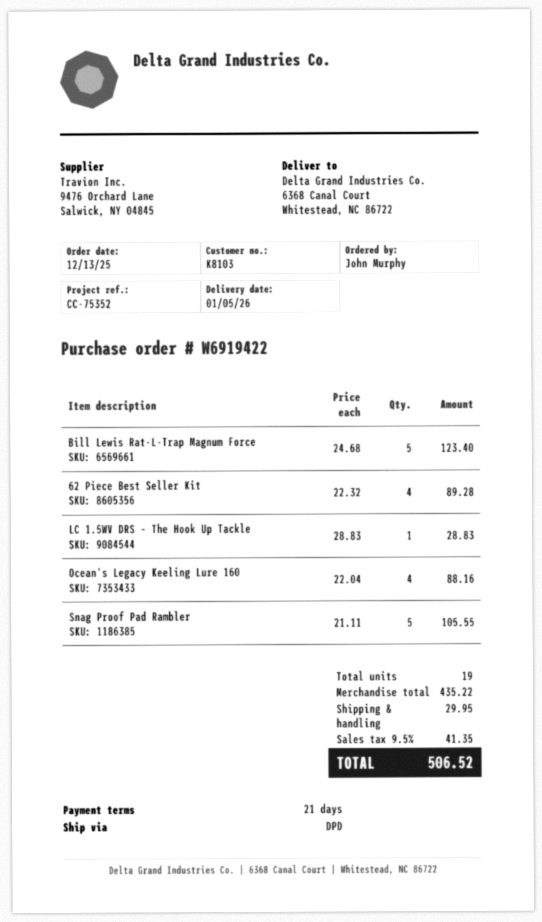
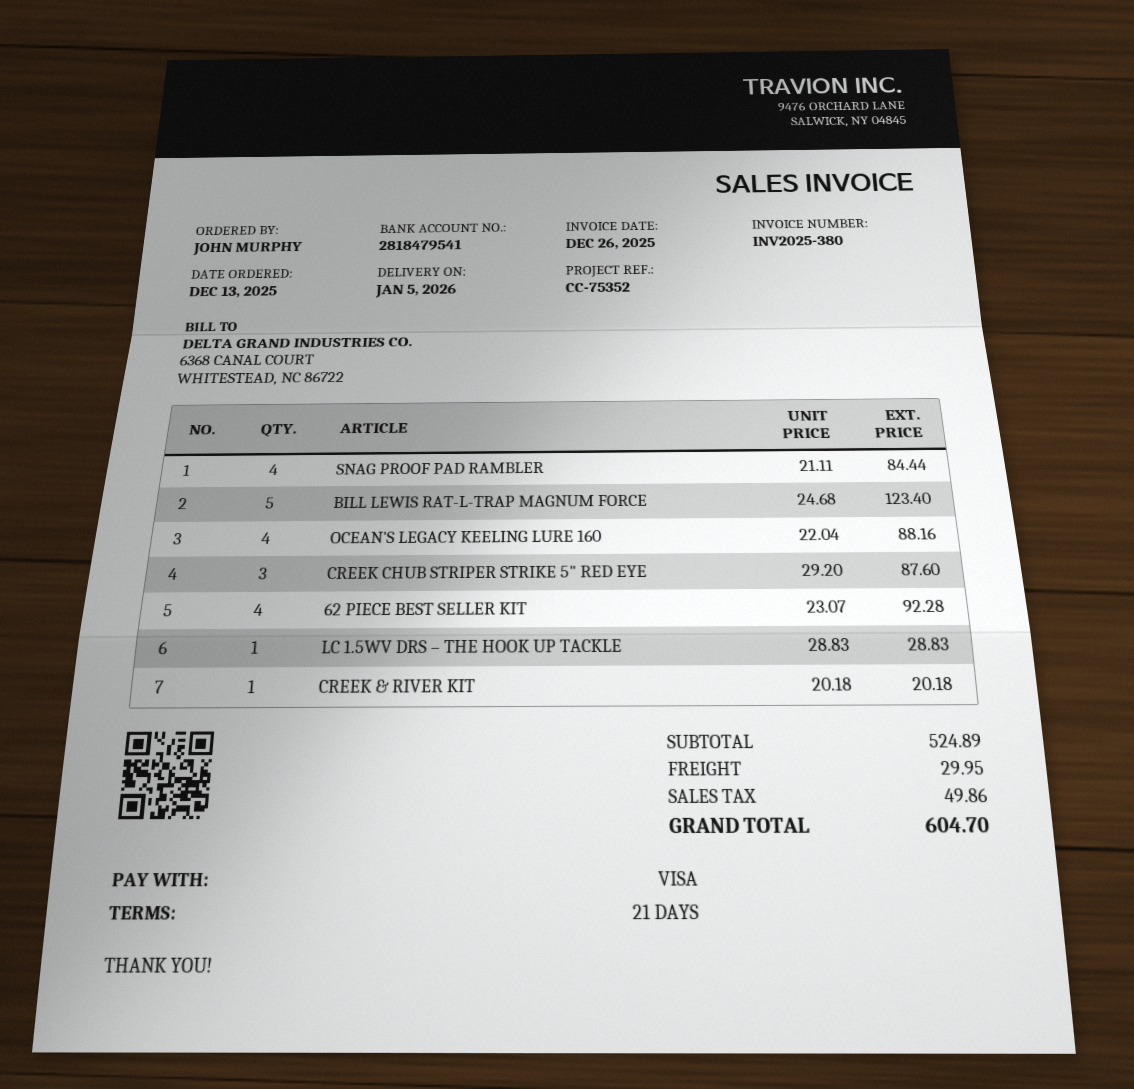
62 Piece Best Seller Kit: 4 x 22.32 = 89.28 -> 4 x 23.07 = 92.28
Snag Proof Pad Rambler: 5 x 21.11 = 105.55 -> 4 x 21.11 = 84.44
CREEK CHUB STRIPER STRIKE 5" RED EYE: none -> 3 x 29.20 = 87.60
CREEK & RIVER KIT: none -> 1 x 20.18 = 20.18
subtotal: 435.22 -> 524.89
tax: 41.35 -> 49.86
total: 506.52 -> 604.70

